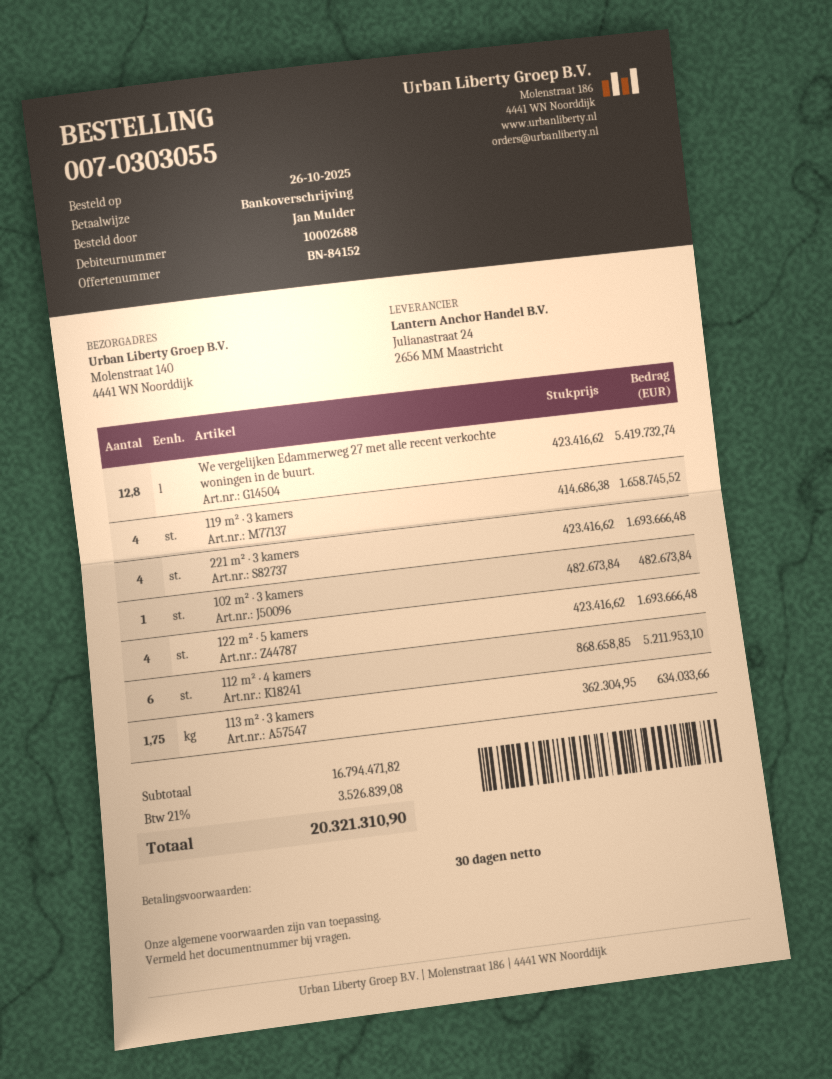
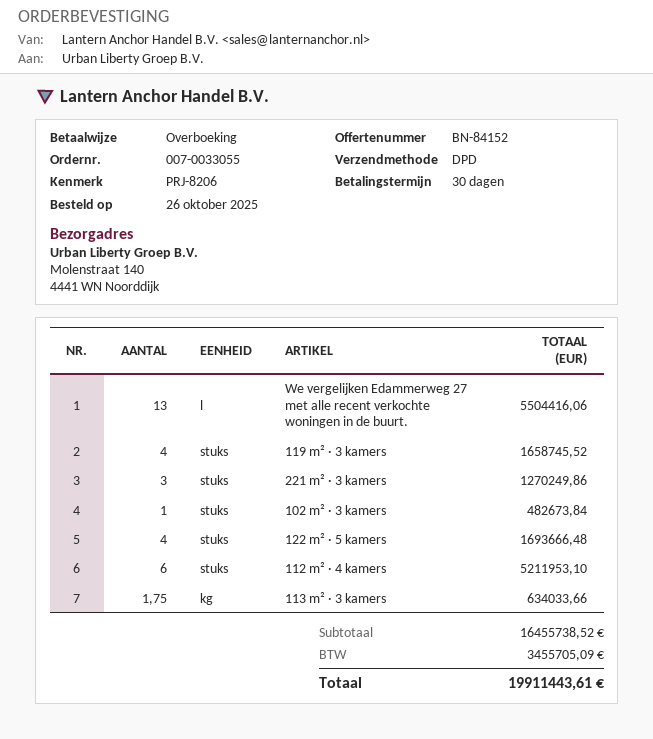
order number: 007-0303055 -> 007-0033055
We vergelijken Edammerweg 27 met alle recent verkochte woningen in de buurt.: 12.8 for 5419732.74 -> 13 for 5504416.06
221 m² · 3 kamers: 4 for 1693666.48 -> 3 for 1270249.86
subtotal: 16794471.82 -> 16455738.52
tax: 3526839.08 -> 3455705.09
total: 20321310.90 -> 19911443.61

